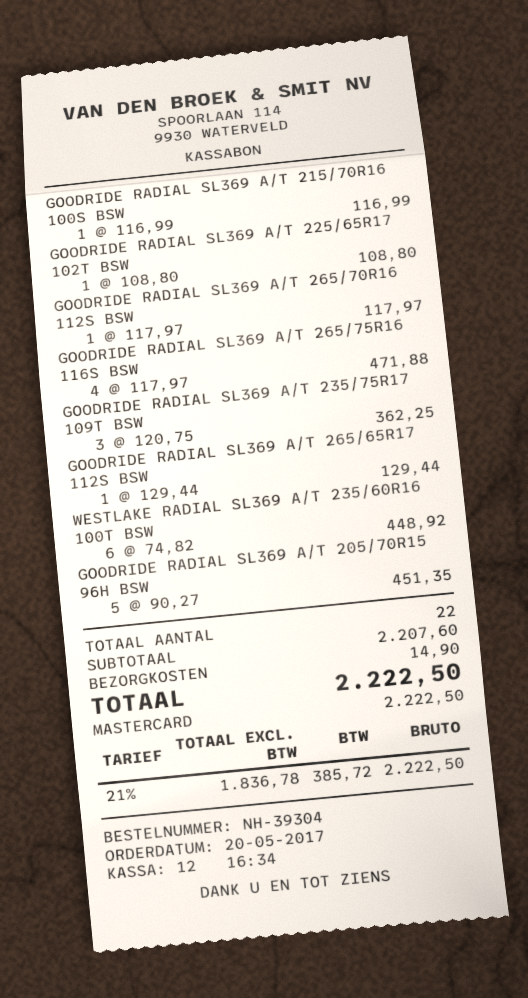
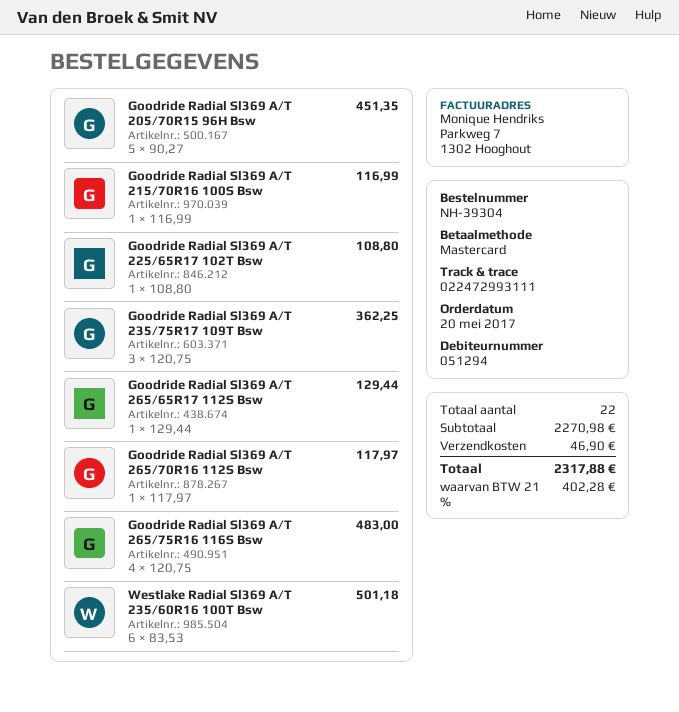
GOODRIDE RADIAL SL369 A/T 265/75R16 116S BSW: 4 x 117.97 = 471.88 -> 4 x 120.75 = 483.00
WESTLAKE RADIAL SL369 A/T 235/60R16 100T BSW: 6 x 74.82 = 448.92 -> 6 x 83.53 = 501.18
subtotal: 2207.60 -> 2270.98
shipping: 14.90 -> 46.90
tax: 21% = 385.72 -> 21% = 402.28
total: 2222.50 -> 2317.88

